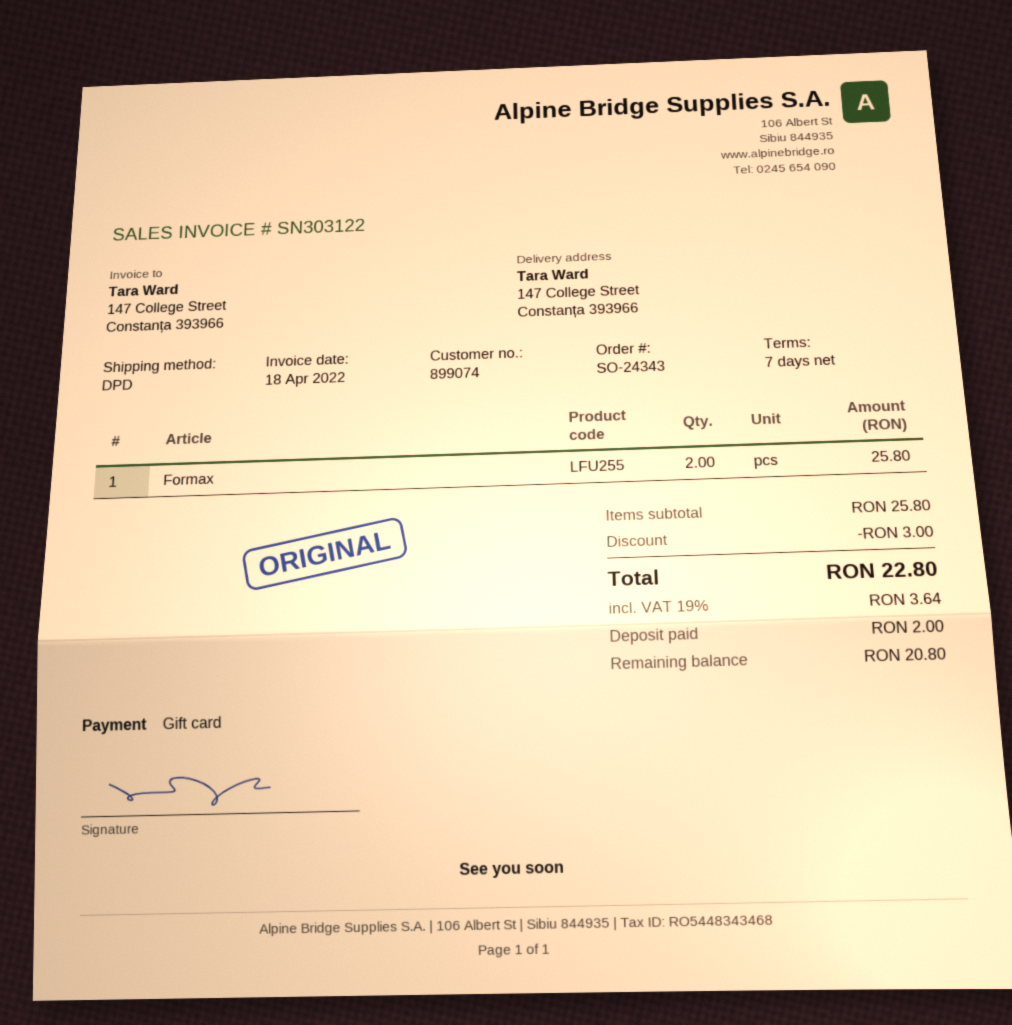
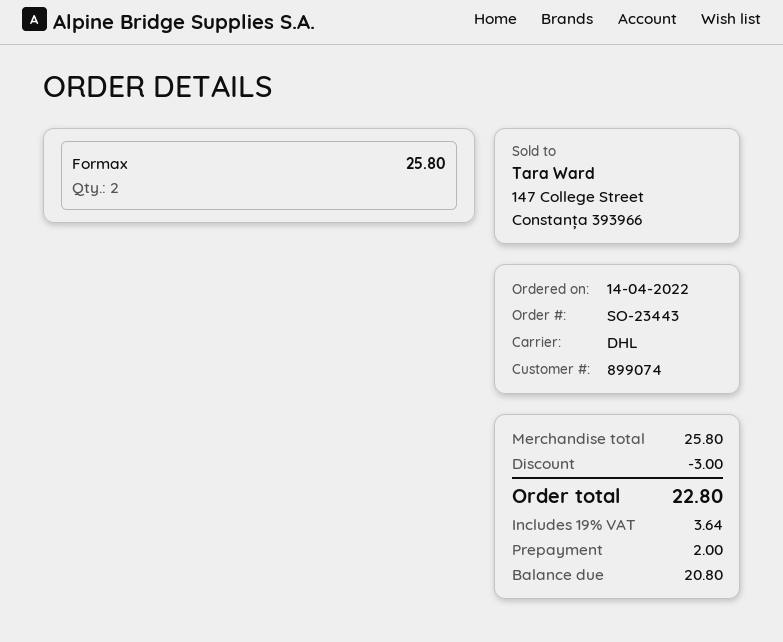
order number: SO-24343 -> SO-23443
shipping method: DPD -> DHL

